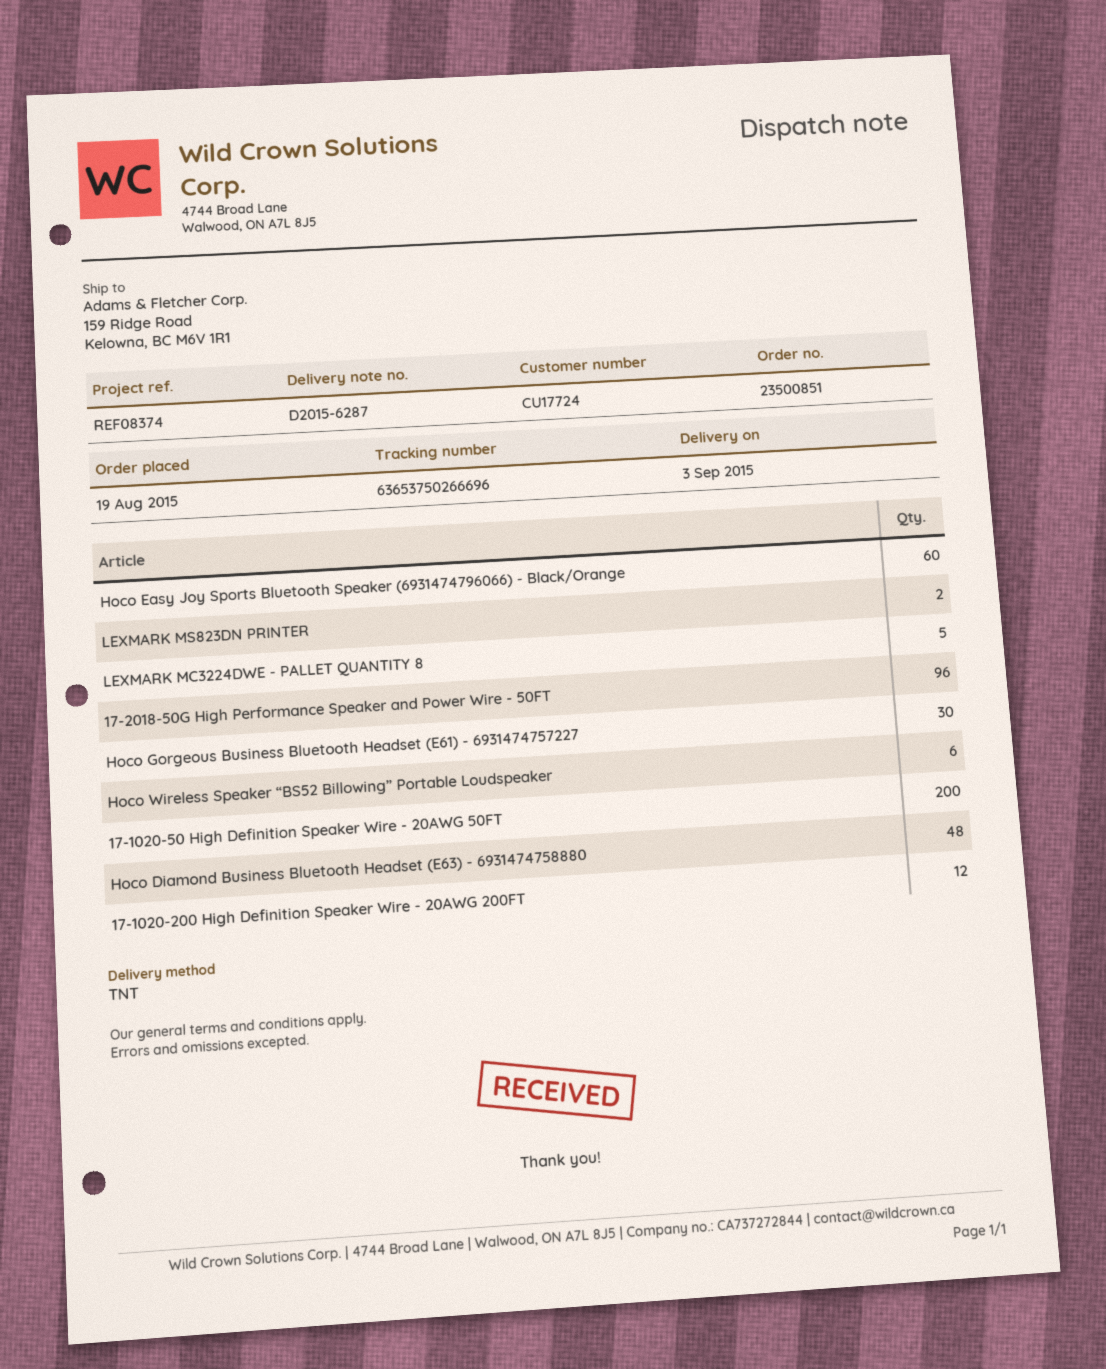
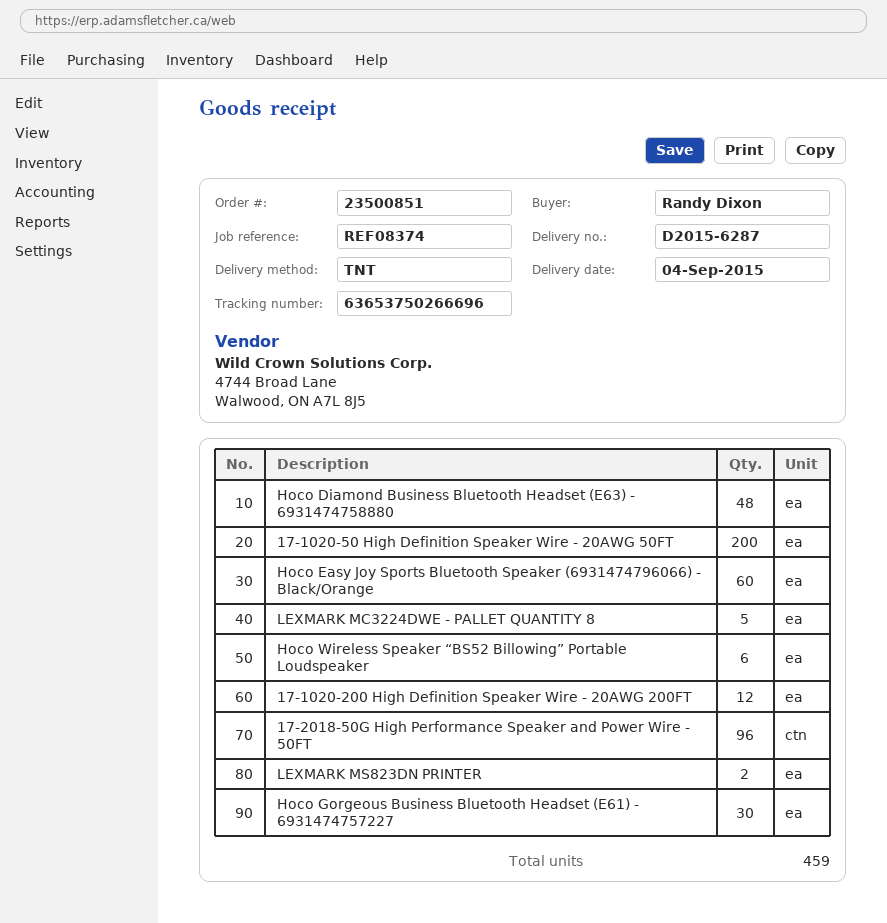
delivery date: 2015-09-03 -> 2015-09-04

